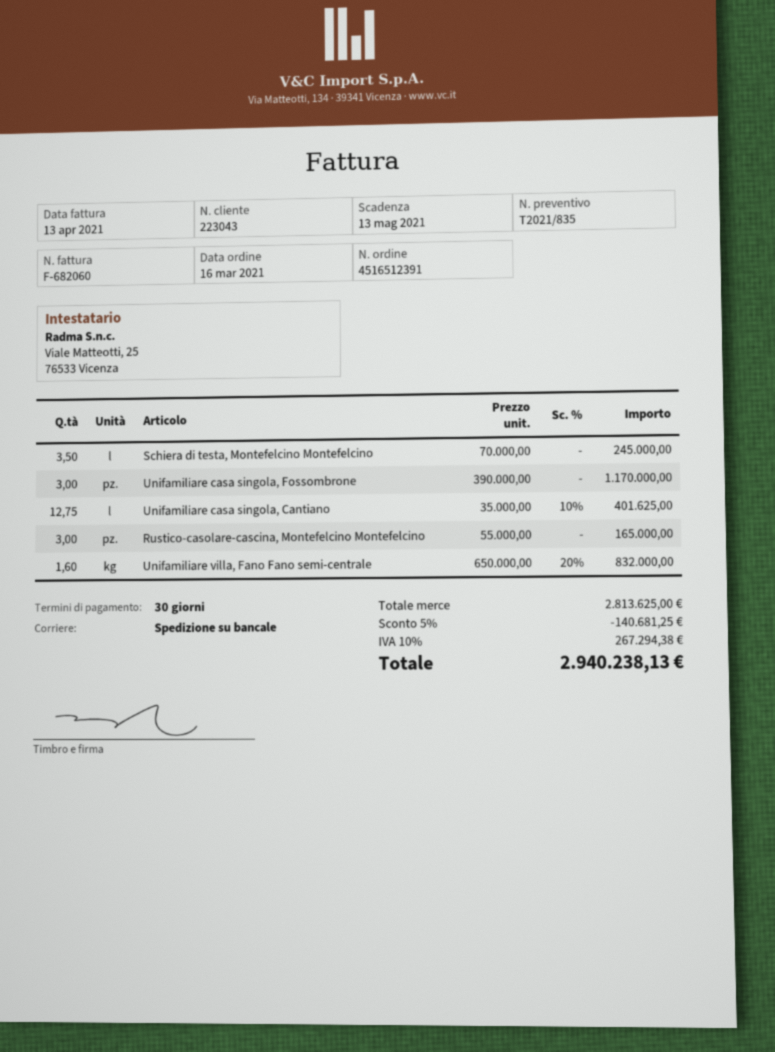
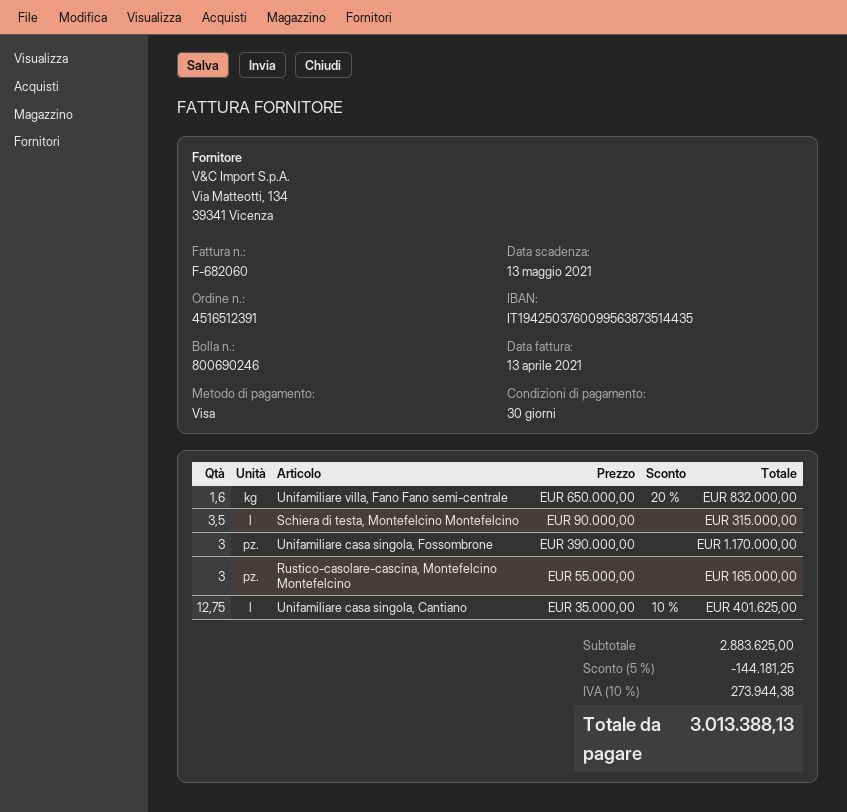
Schiera di testa, Montefelcino Montefelcino: 3.5 x 70000.00 = 245000.00 -> 3.5 x 90000.00 = 315000.00
subtotal: 2813625.00 -> 2883625.00
discount: 5% = 140681.25 -> 5% = 144181.25
tax: 10% = 267294.38 -> 10% = 273944.38
total: 2940238.13 -> 3013388.13

